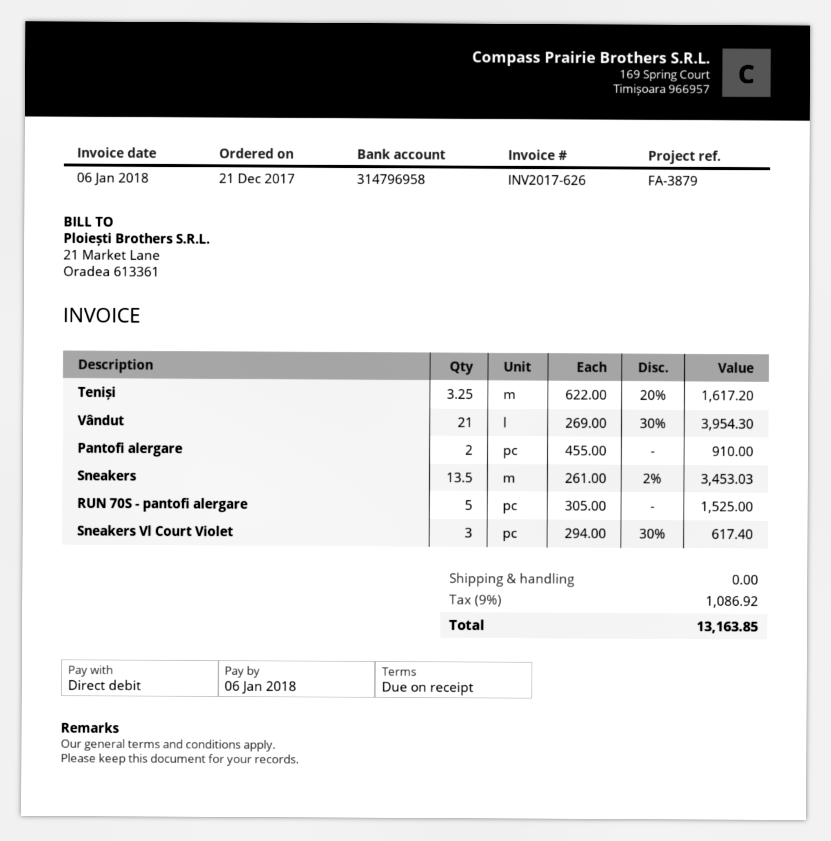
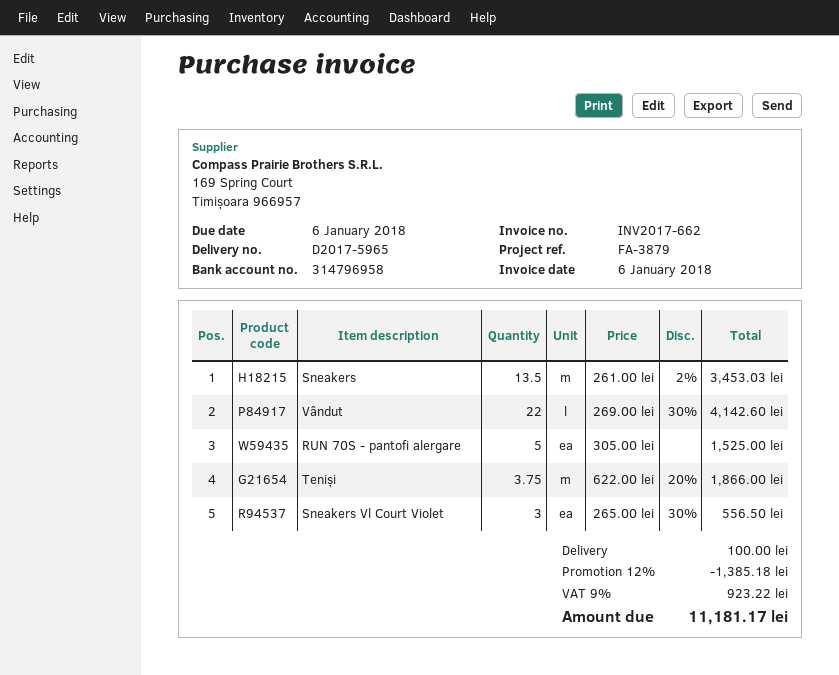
invoice number: INV2017-626 -> INV2017-662
Teniși: 3.25 x 622.00 - 20% = 1617.20 -> 3.75 x 622.00 - 20% = 1866.00
Vândut: 21 x 269.00 - 30% = 3954.30 -> 22 x 269.00 - 30% = 4142.60
Pantofi alergare: 2 x 455.00 = 910.00 -> none
Sneakers Vl Court Violet: 3 x 294.00 - 30% = 617.40 -> 3 x 265.00 - 30% = 556.50
discount: none -> 12% = 1385.18
shipping: 0.00 -> 100.00
tax: 9% = 1086.92 -> 9% = 923.22
total: 13163.85 -> 11181.17

